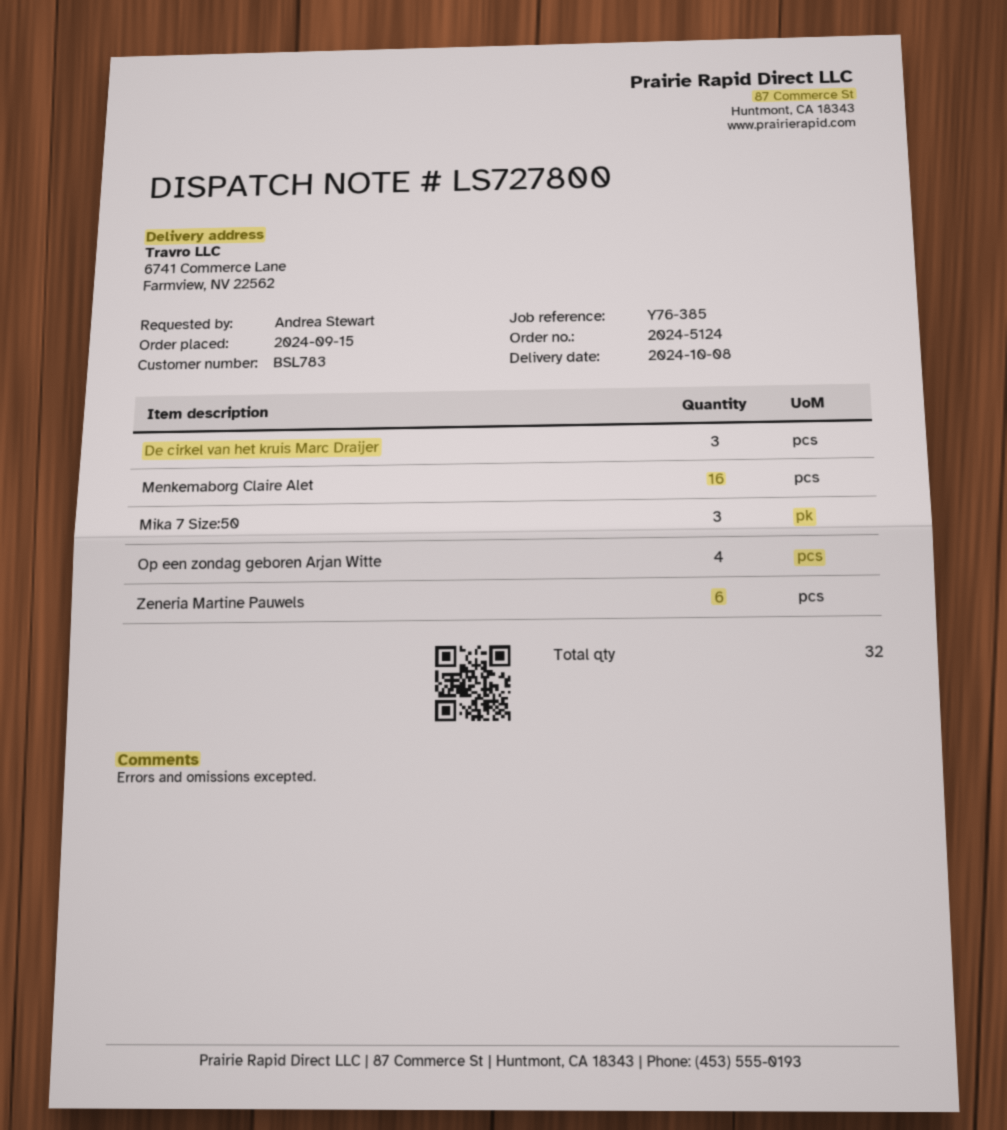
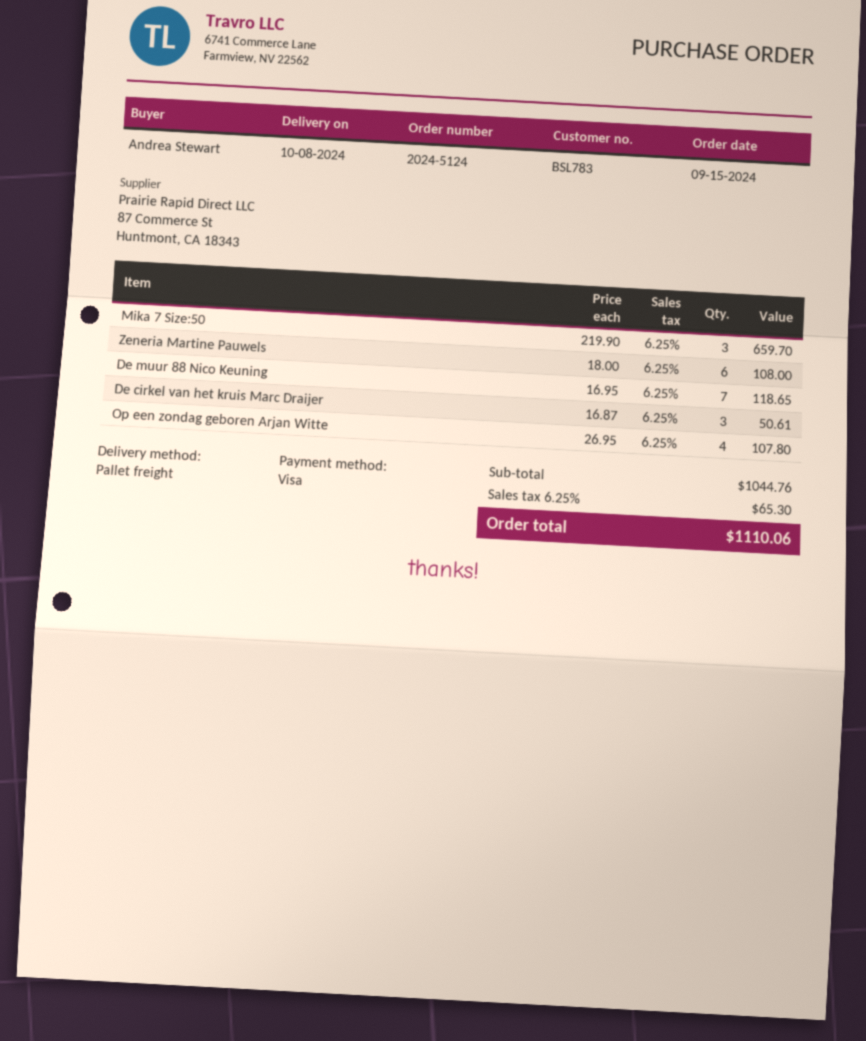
Menkemaborg Claire Alet: 16 -> none
De muur 88 Nico Keuning: none -> 7

